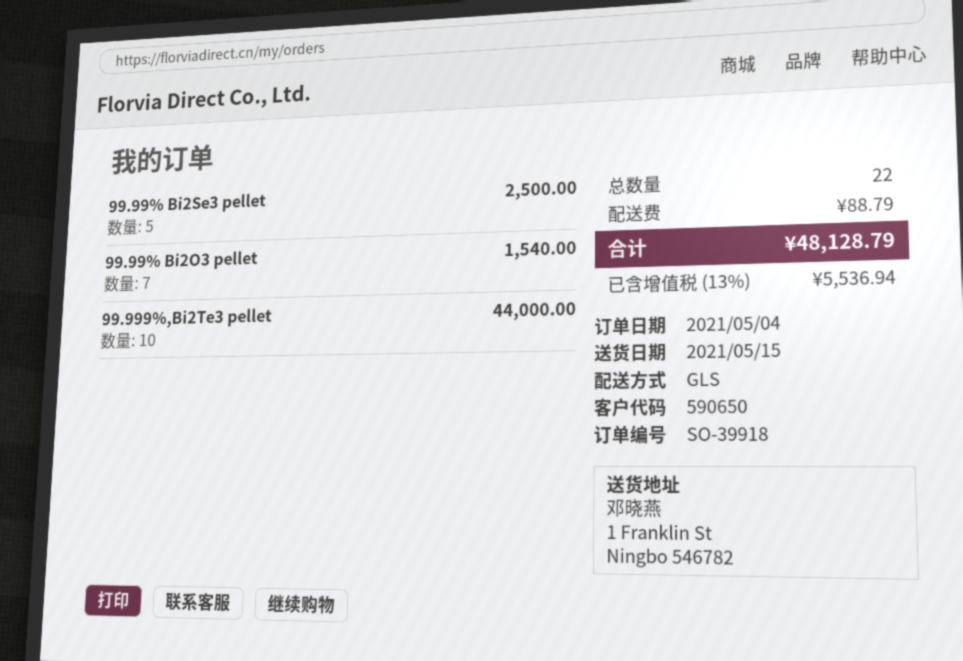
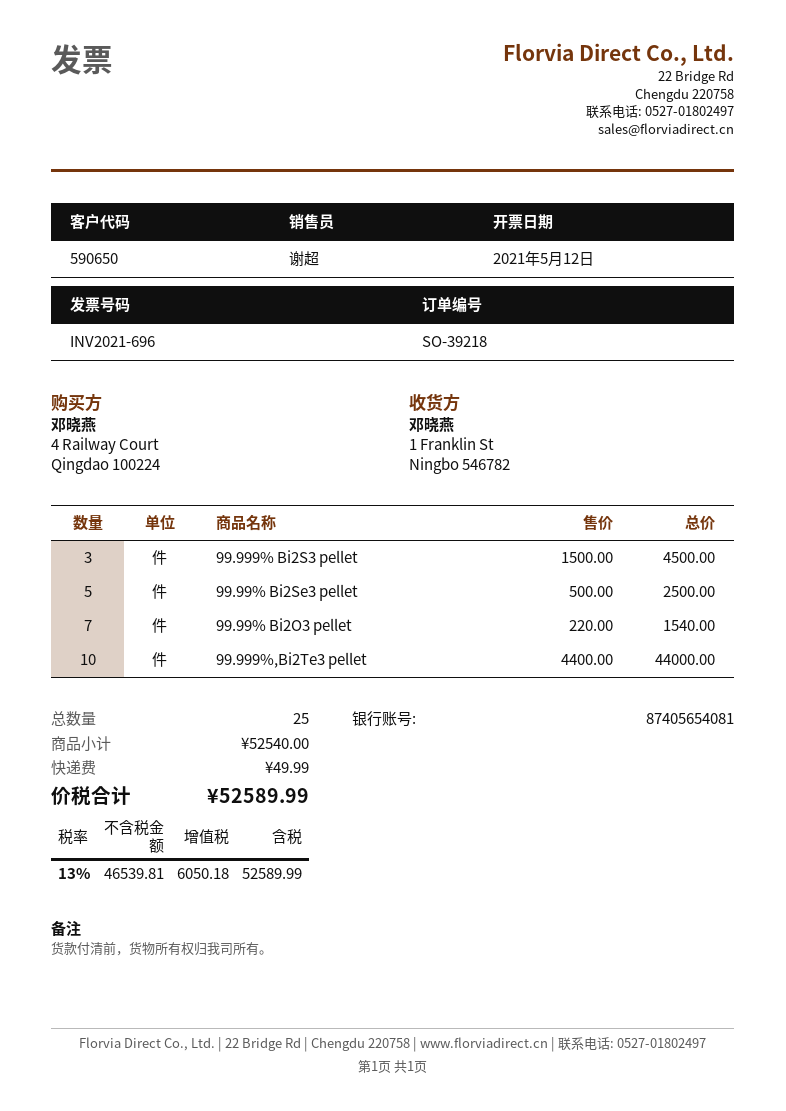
order number: SO-39918 -> SO-39218
99.999% Bi2S3 pellet: none -> 3 for 4500.00
total quantity: 22 -> 25
shipping: 88.79 -> 49.99
tax: 13% = 5536.94 -> 13% = 6050.18
total: 48128.79 -> 52589.99

